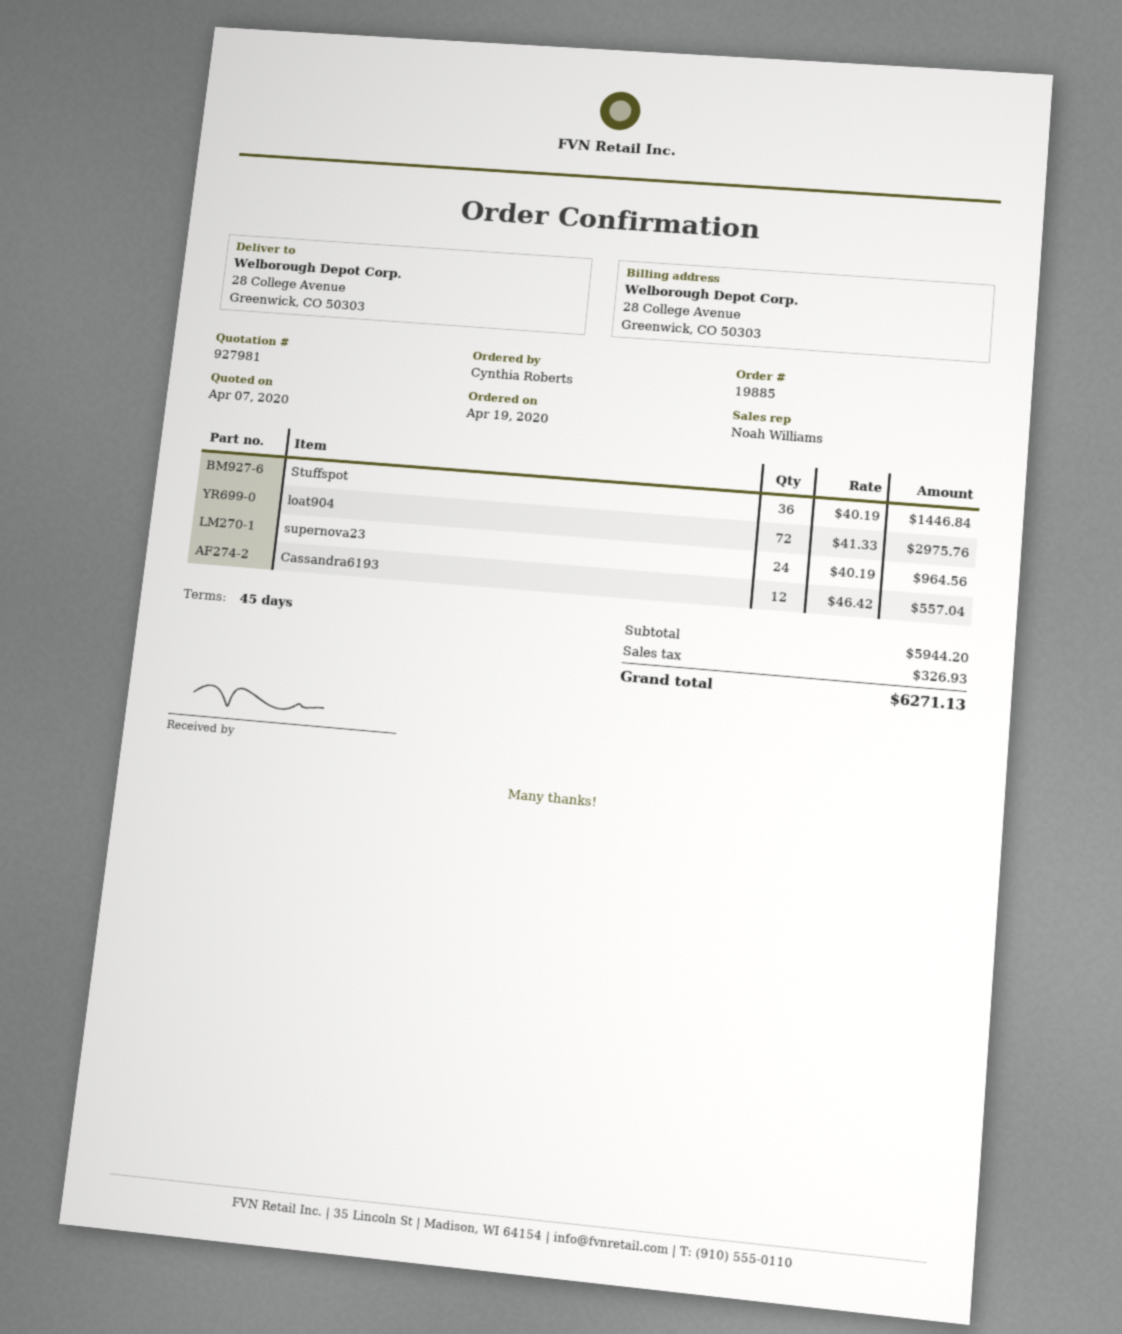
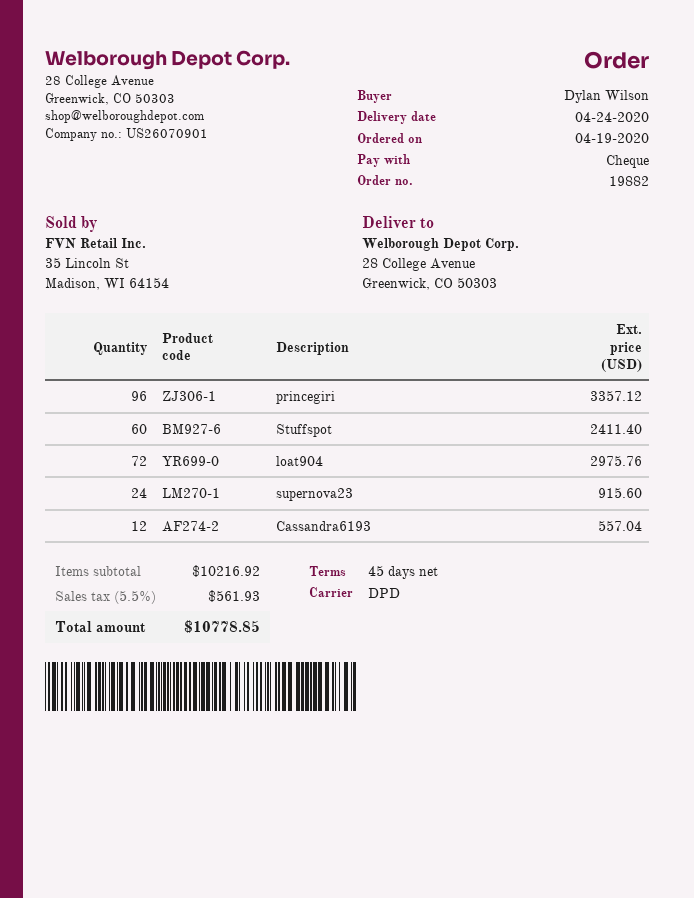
order number: 19885 -> 19882
ordered by: Cynthia Roberts -> Dylan Wilson
Stuffspot: 36 for 1446.84 -> 60 for 2411.40
supernova23: 24 for 964.56 -> 24 for 915.60
princegiri: none -> 96 for 3357.12
subtotal: 5944.20 -> 10216.92
tax: 326.93 -> 561.93
total: 6271.13 -> 10778.85

